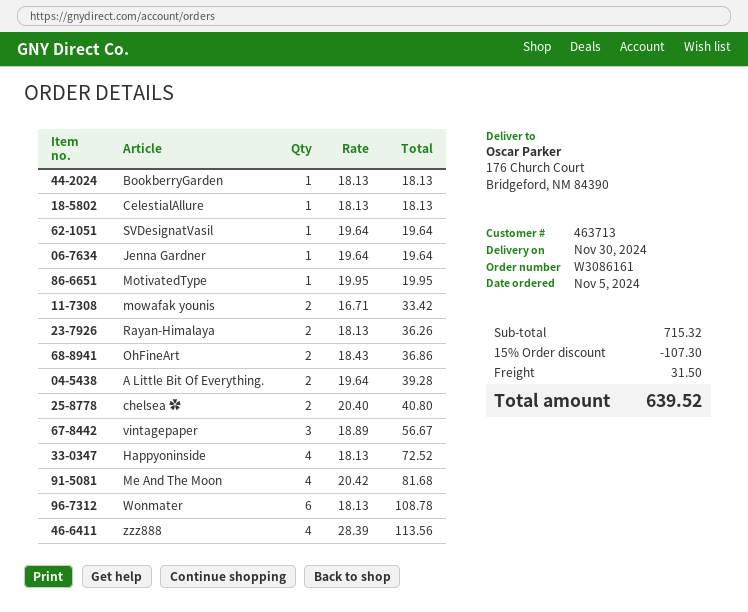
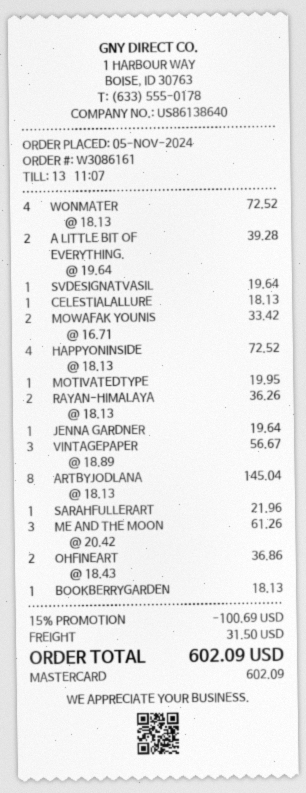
chelsea ✿: 2 x 20.40 = 40.80 -> none
Me And The Moon: 4 x 20.42 = 81.68 -> 3 x 20.42 = 61.26
Wonmater: 6 x 18.13 = 108.78 -> 4 x 18.13 = 72.52
zzz888: 4 x 28.39 = 113.56 -> none
ARTBYJODLANA: none -> 8 x 18.13 = 145.04
SARAHFULLERART: none -> 1 x 21.96 = 21.96
discount: 15% = 107.30 -> 15% = 100.69
total: 639.52 -> 602.09

